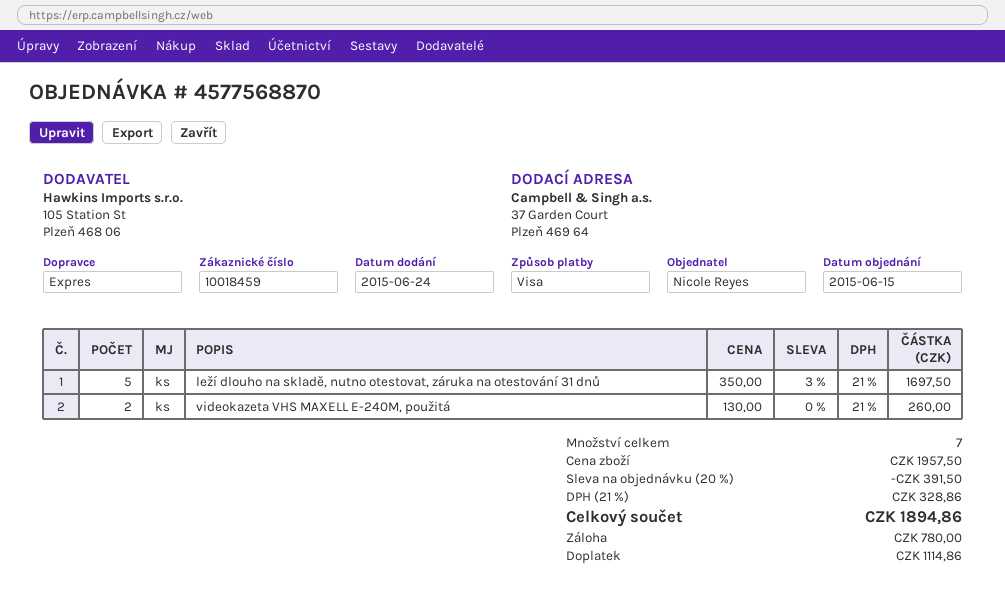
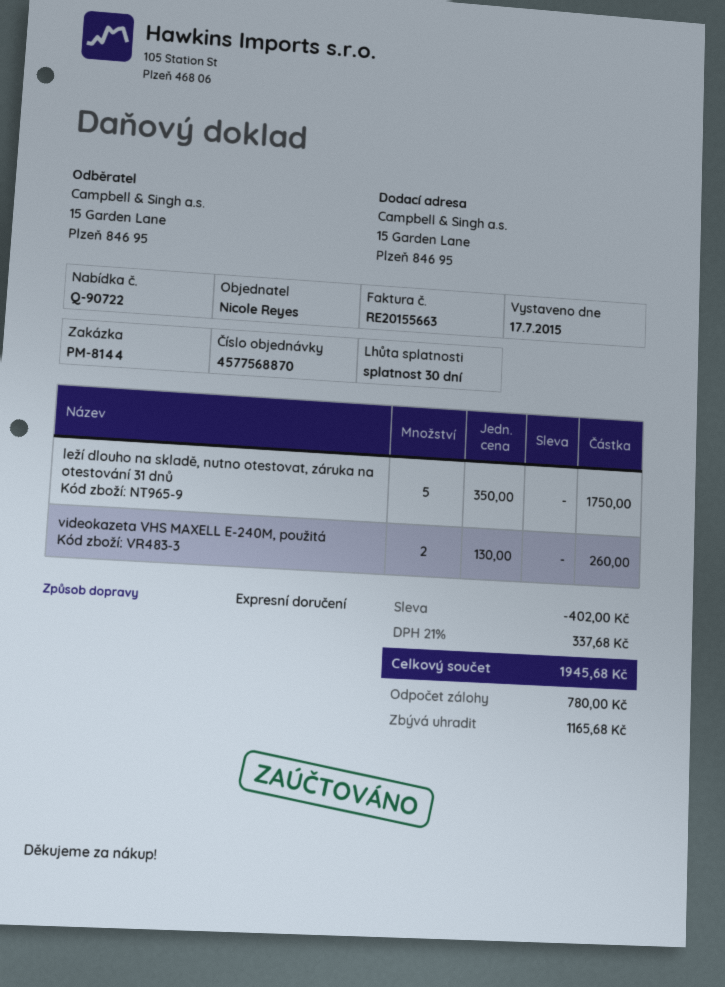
ship to: 37 Garden Court, Plzeň 469 64 -> 15 Garden Lane, Plzeň 846 95
leží dlouho na skladě, nutno otestovat, záruka na otestování 31 dnů: 5 x 350.00 - 3% = 1697.50 -> 5 x 350.00 = 1750.00
discount: 391.50 -> 402.00
tax: 21% = 328.86 -> 21% = 337.68
total: 1894.86 -> 1945.68
balance: 1114.86 -> 1165.68

